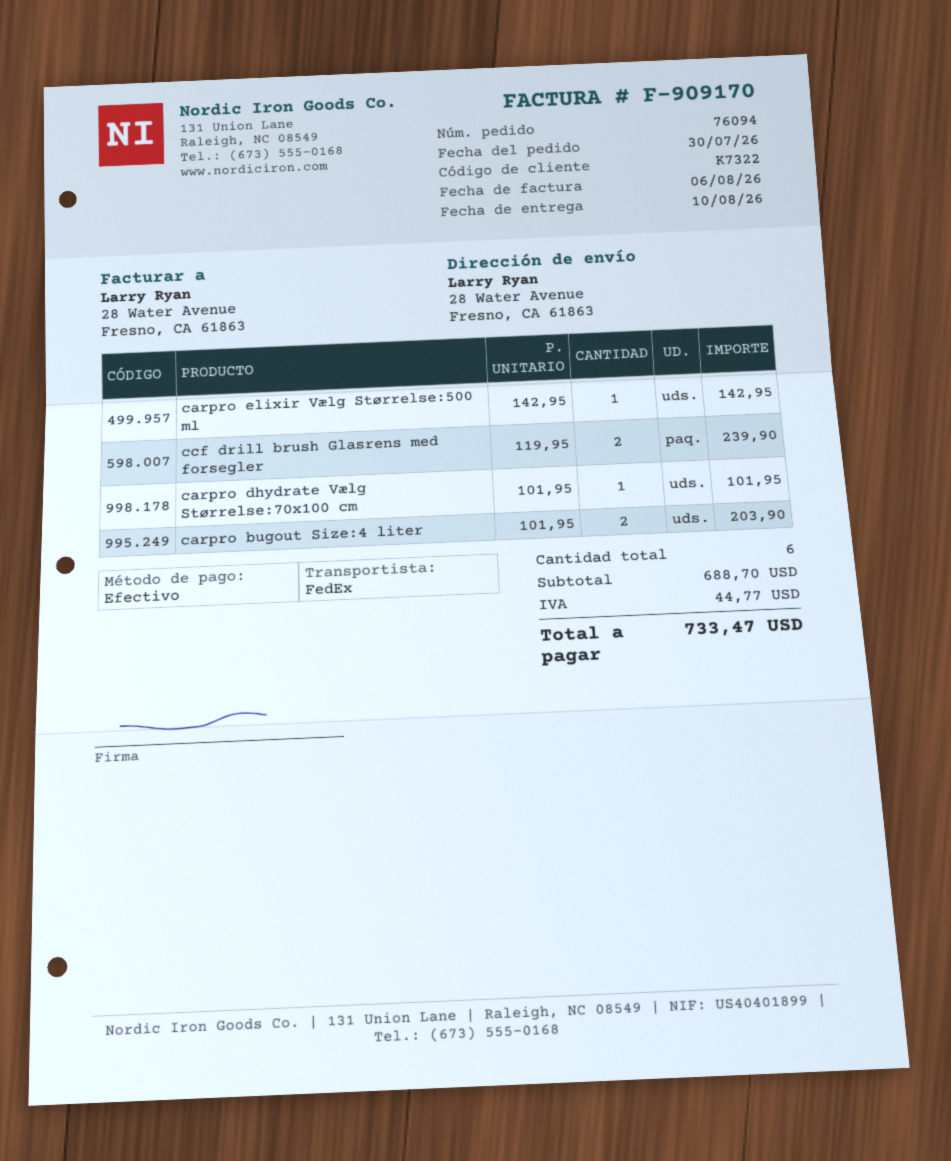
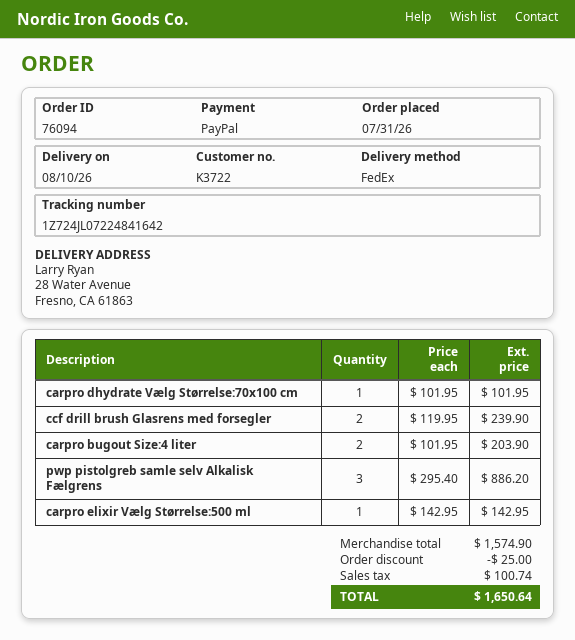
order date: 2026-07-30 -> 2026-07-31
customer number: K7322 -> K3722
payment method: cash -> PayPal
pwp pistolgreb samle selv Alkalisk Fælgrens: none -> 3 x 295.40 = 886.20
subtotal: 688.70 -> 1574.90
discount: none -> 25.00
tax: 44.77 -> 100.74
total: 733.47 -> 1650.64

